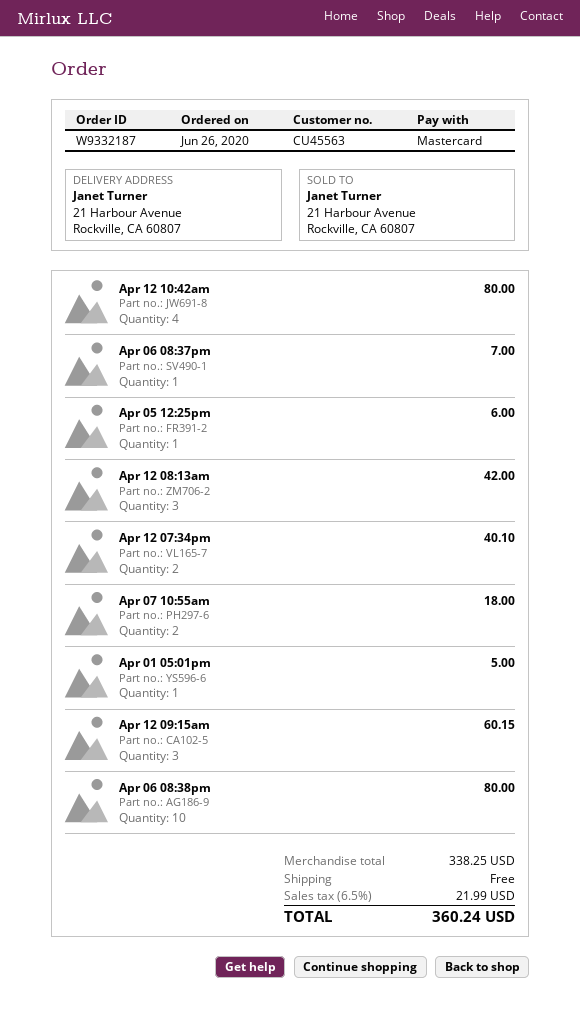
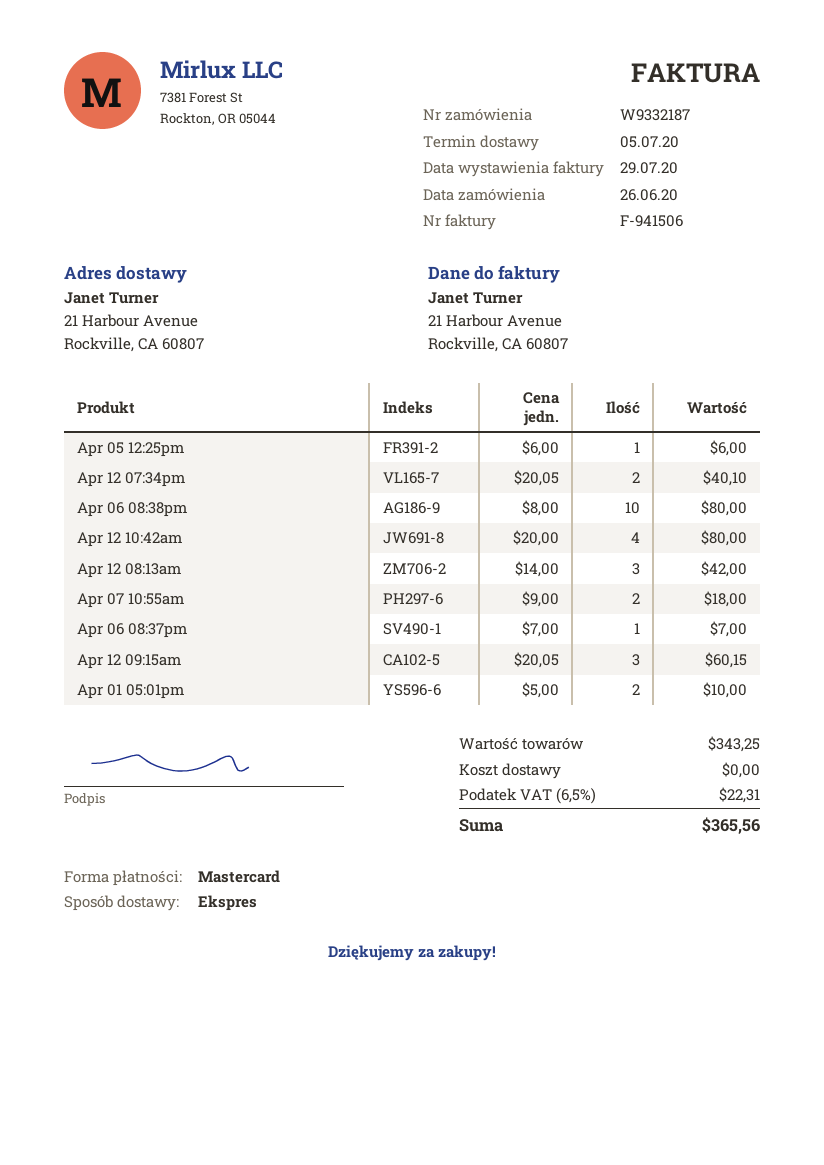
Apr 01 05:01pm: 1 for 5.00 -> 2 for 10.00
subtotal: 338.25 -> 343.25
tax: 6.5% = 21.99 -> 6.5% = 22.31
total: 360.24 -> 365.56

